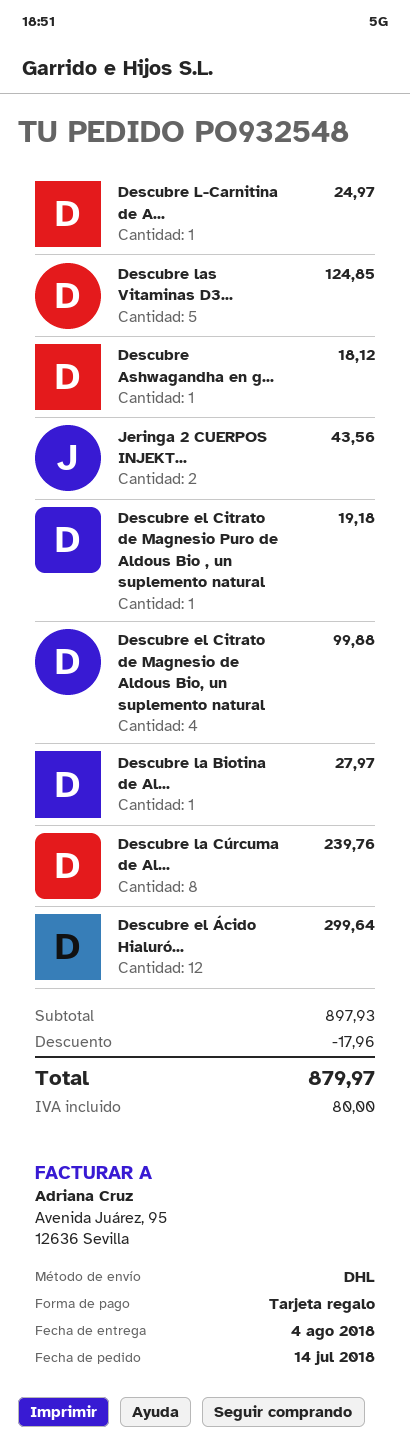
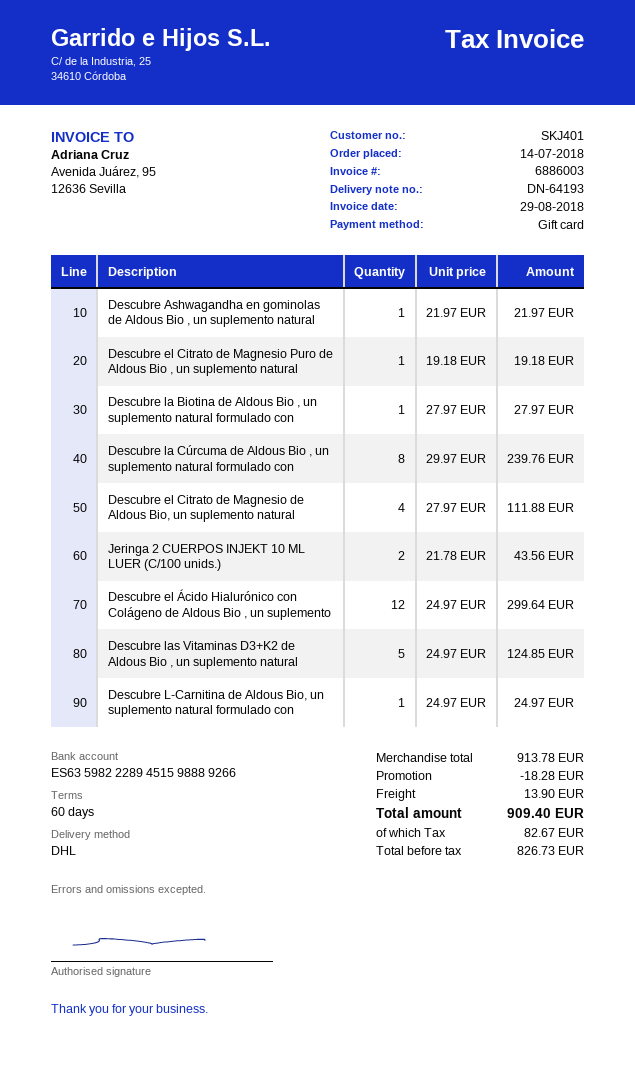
Descubre Ashwagandha en g...: 1 for 18.12 -> 1 for 21.97
Descubre el Citrato de Magnesio de Aldous Bio, un suplemento natural: 4 for 99.88 -> 4 for 111.88
subtotal: 897.93 -> 913.78
discount: 17.96 -> 18.28
shipping: none -> 13.90
tax: 80.00 -> 82.67
total: 879.97 -> 909.40

